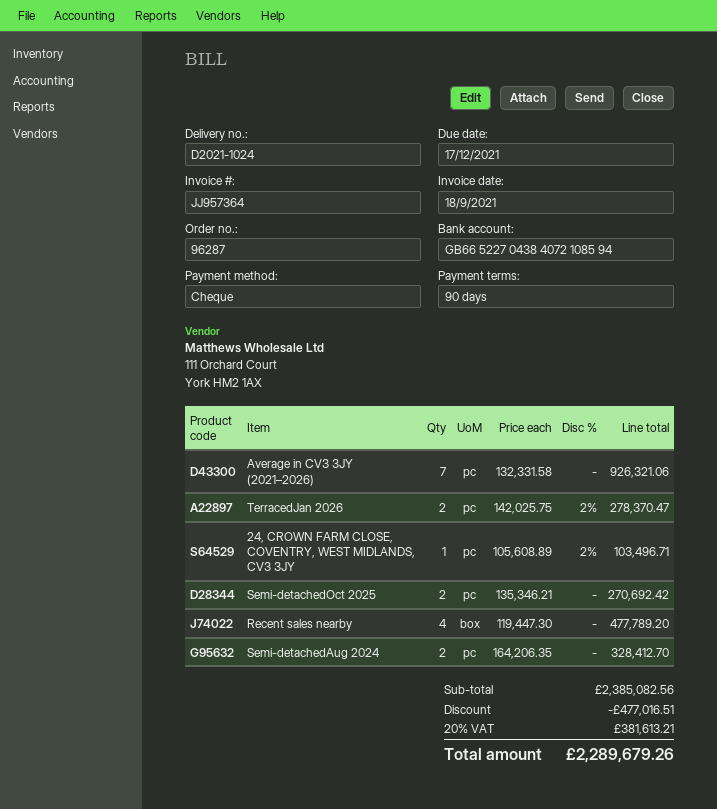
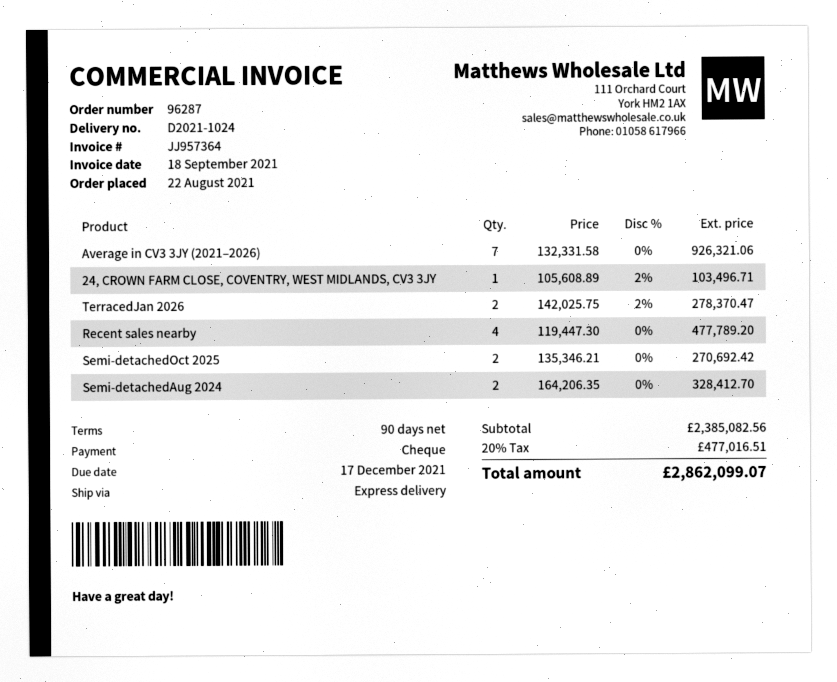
discount: 477016.51 -> none
tax: 20% = 381613.21 -> 20% = 477016.51
total: 2289679.26 -> 2862099.07

